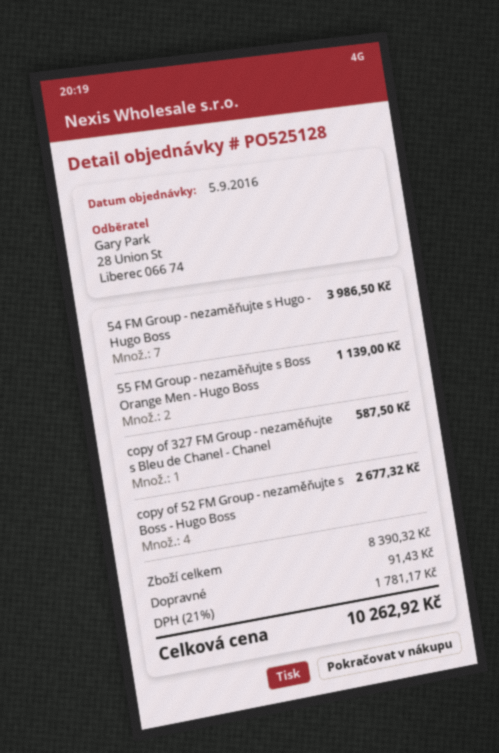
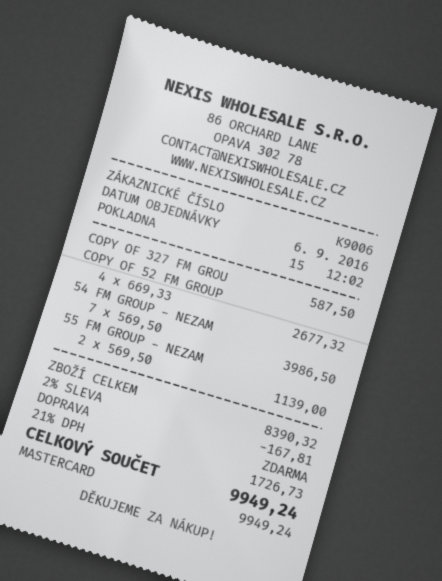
order date: 2016-09-05 -> 2016-09-06
discount: none -> 2% = 167.81
shipping: 91.43 -> 0.00
tax: 21% = 1781.17 -> 21% = 1726.73
total: 10262.92 -> 9949.24

